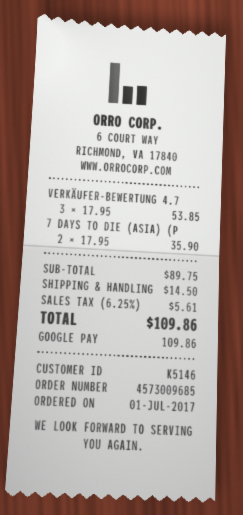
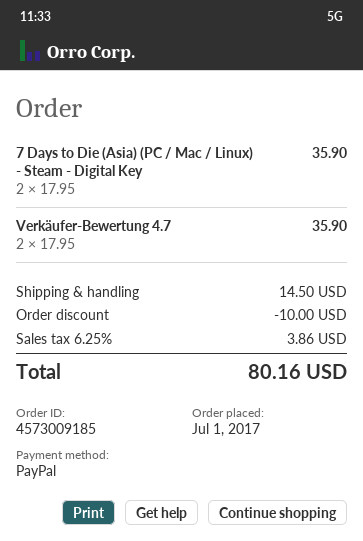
order number: 4573009685 -> 4573009185
payment method: Google Pay -> PayPal
VERKÄUFER-BEWERTUNG 4.7: 3 x 17.95 = 53.85 -> 2 x 17.95 = 35.90
discount: none -> 10.00
tax: 6.25% = 5.61 -> 6.25% = 3.86
total: 109.86 -> 80.16

